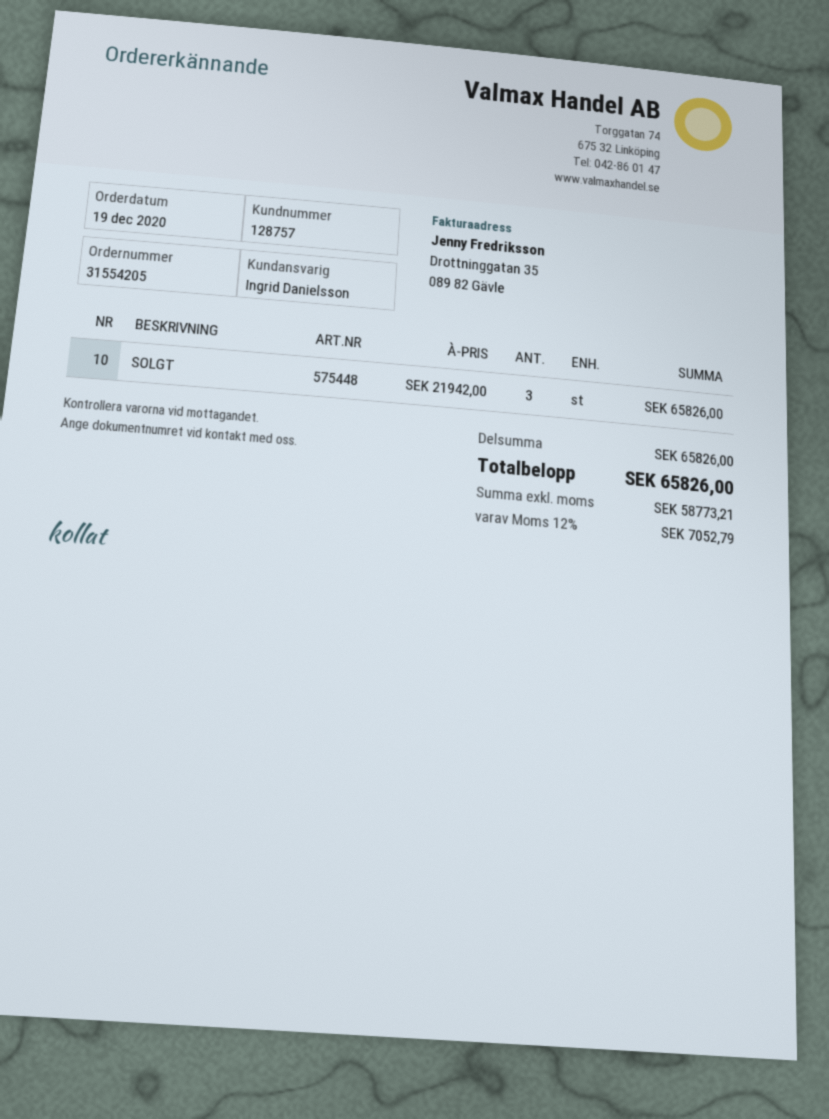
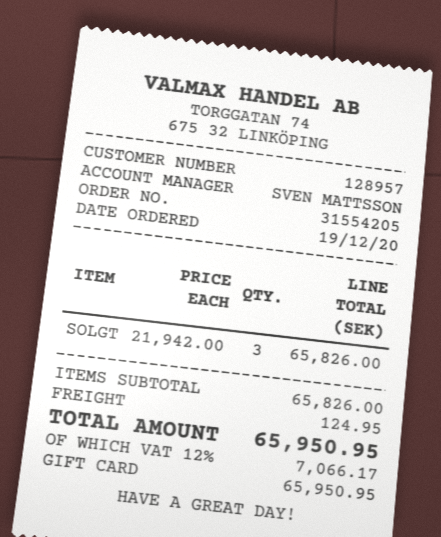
customer number: 128757 -> 128957
sales rep: Ingrid Danielsson -> SVEN MATTSSON
shipping: none -> 124.95
tax: 12% = 7052.79 -> 12% = 7066.17
total: 65826.00 -> 65950.95

